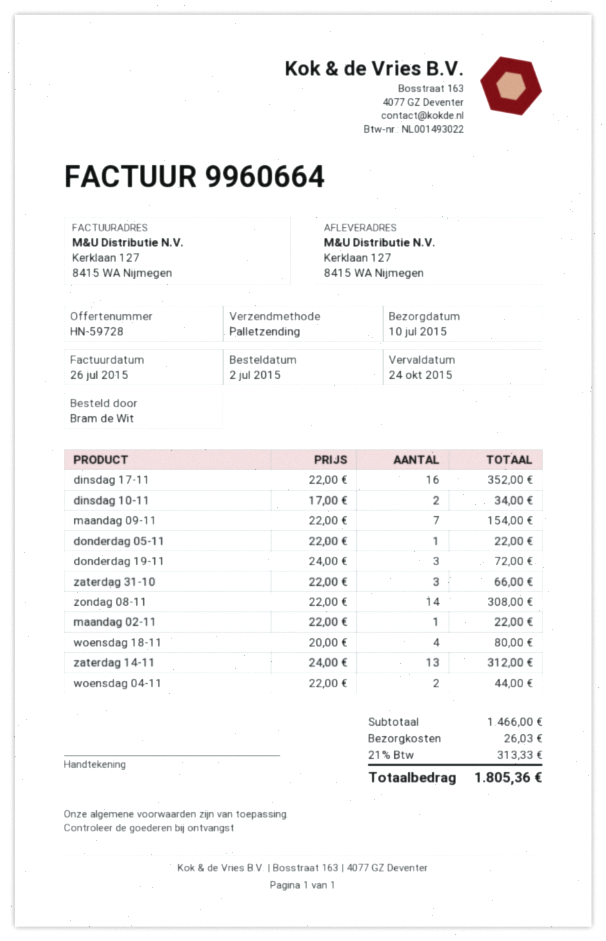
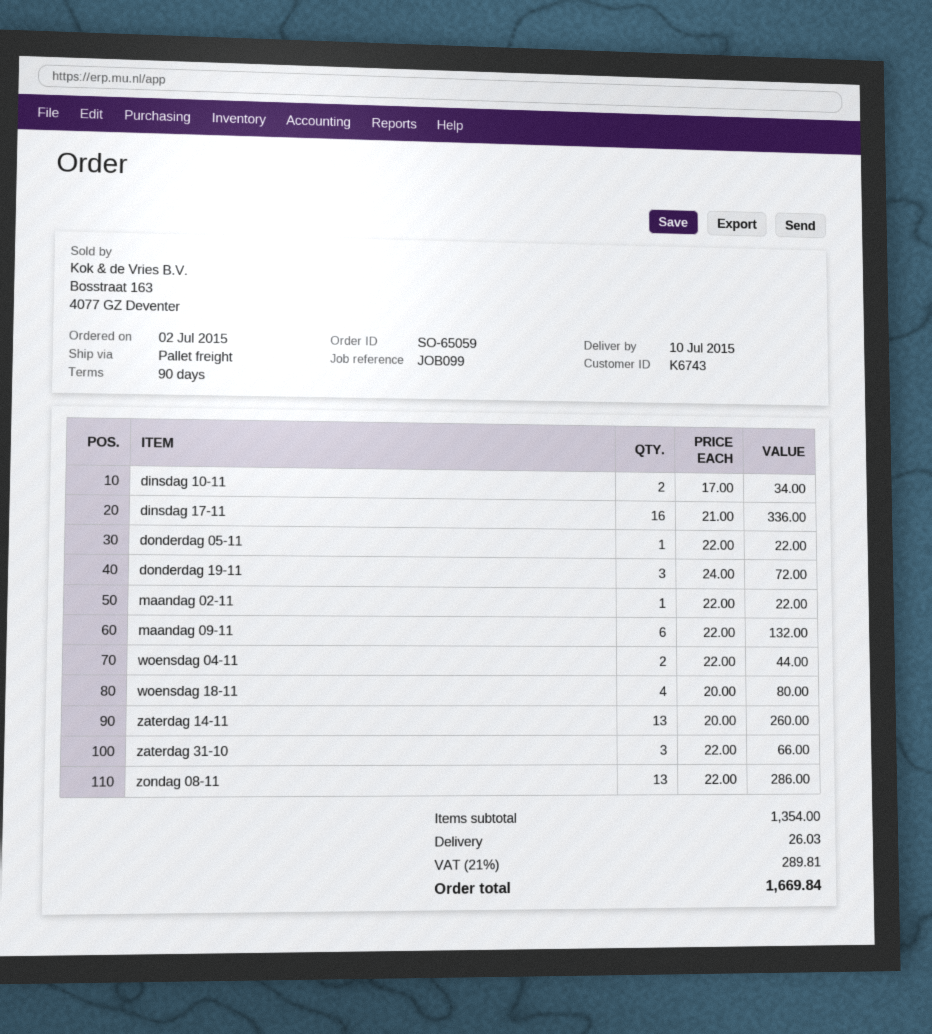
dinsdag 17-11: 16 x 22.00 = 352.00 -> 16 x 21.00 = 336.00
maandag 09-11: 7 x 22.00 = 154.00 -> 6 x 22.00 = 132.00
zondag 08-11: 14 x 22.00 = 308.00 -> 13 x 22.00 = 286.00
zaterdag 14-11: 13 x 24.00 = 312.00 -> 13 x 20.00 = 260.00
subtotal: 1466.00 -> 1354.00
tax: 21% = 313.33 -> 21% = 289.81
total: 1805.36 -> 1669.84

